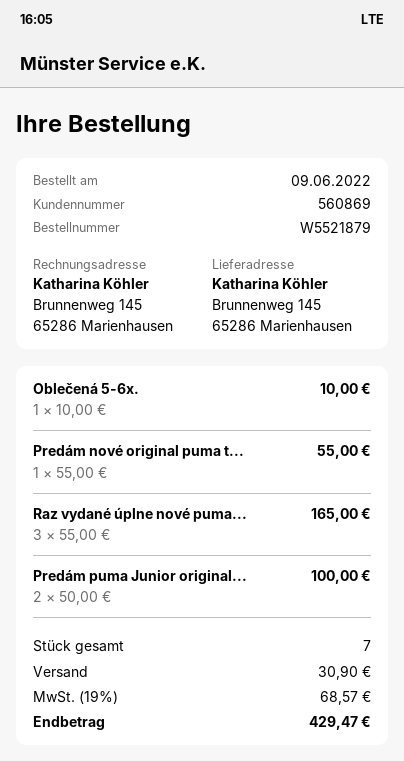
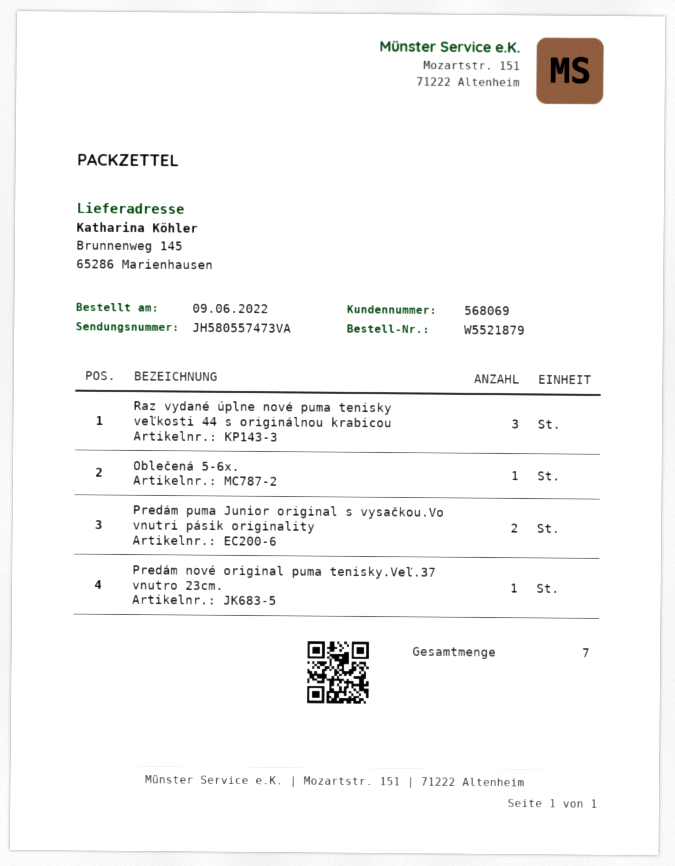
customer number: 560869 -> 568069

